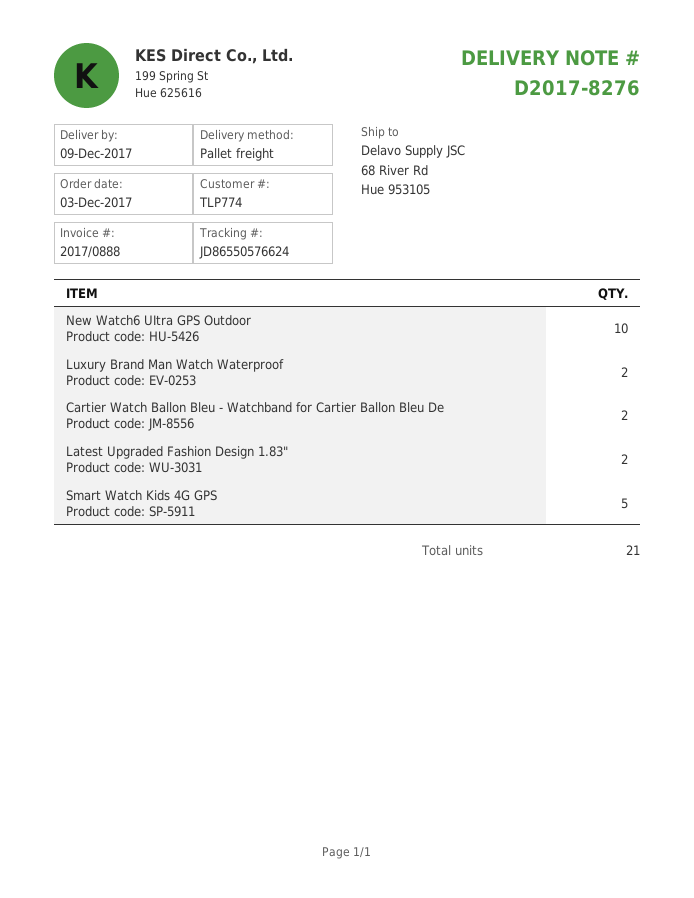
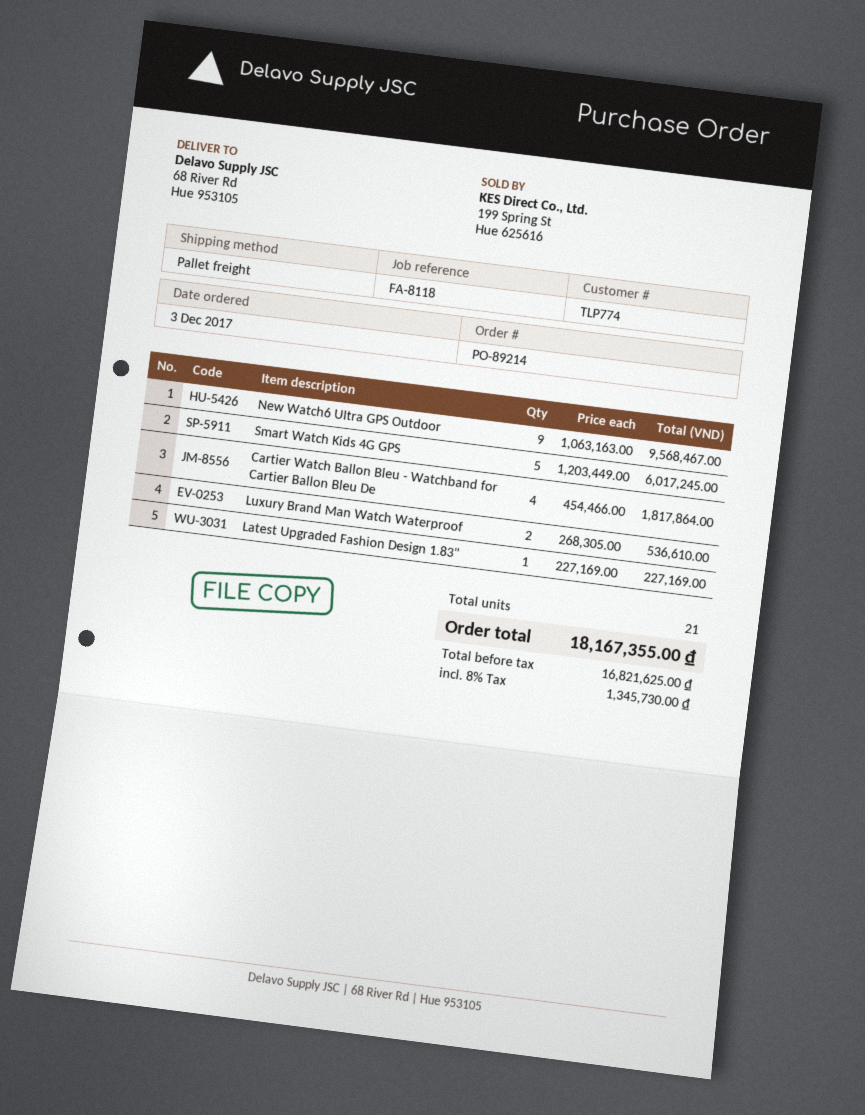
New Watch6 UItra GPS Outdoor: 10 -> 9
Cartier Watch Ballon Bleu - Watchband for Cartier Ballon Bleu De: 2 -> 4
Latest Upgraded Fashion Design 1.83": 2 -> 1

